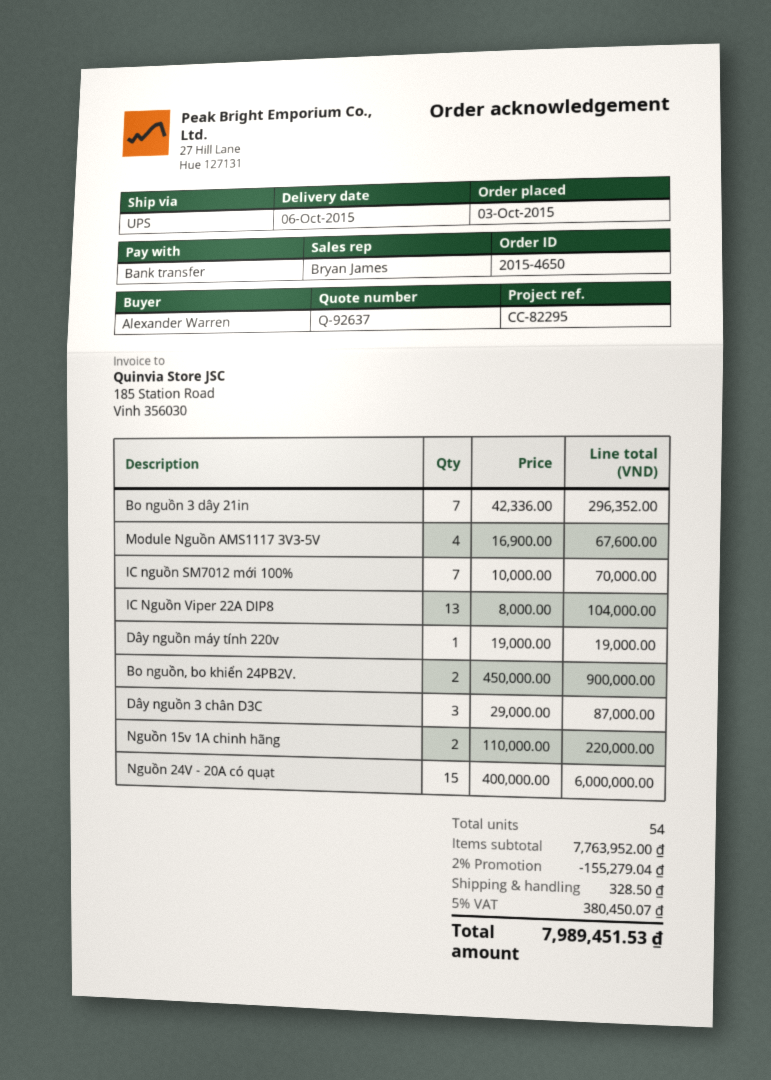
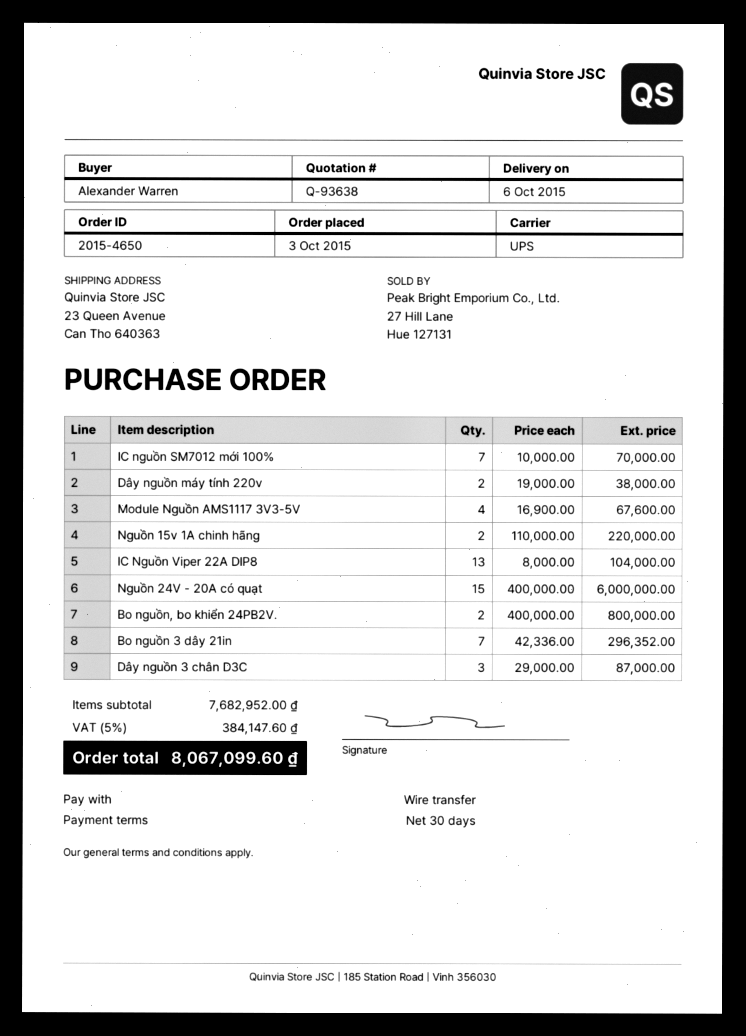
quote number: Q-92637 -> Q-93638
Dây nguồn máy tính 220v: 1 x 19000.00 = 19000.00 -> 2 x 19000.00 = 38000.00
Bo nguồn, bo khiển 24PB2V.: 2 x 450000.00 = 900000.00 -> 2 x 400000.00 = 800000.00
subtotal: 7763952.00 -> 7682952.00
discount: 2% = 155279.04 -> none
shipping: 328.50 -> none
tax: 5% = 380450.07 -> 5% = 384147.60
total: 7989451.53 -> 8067099.60

